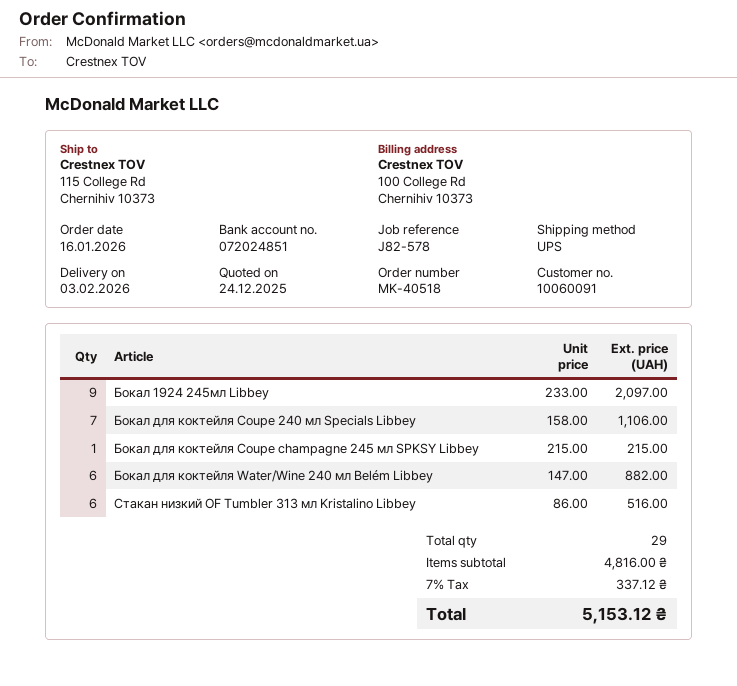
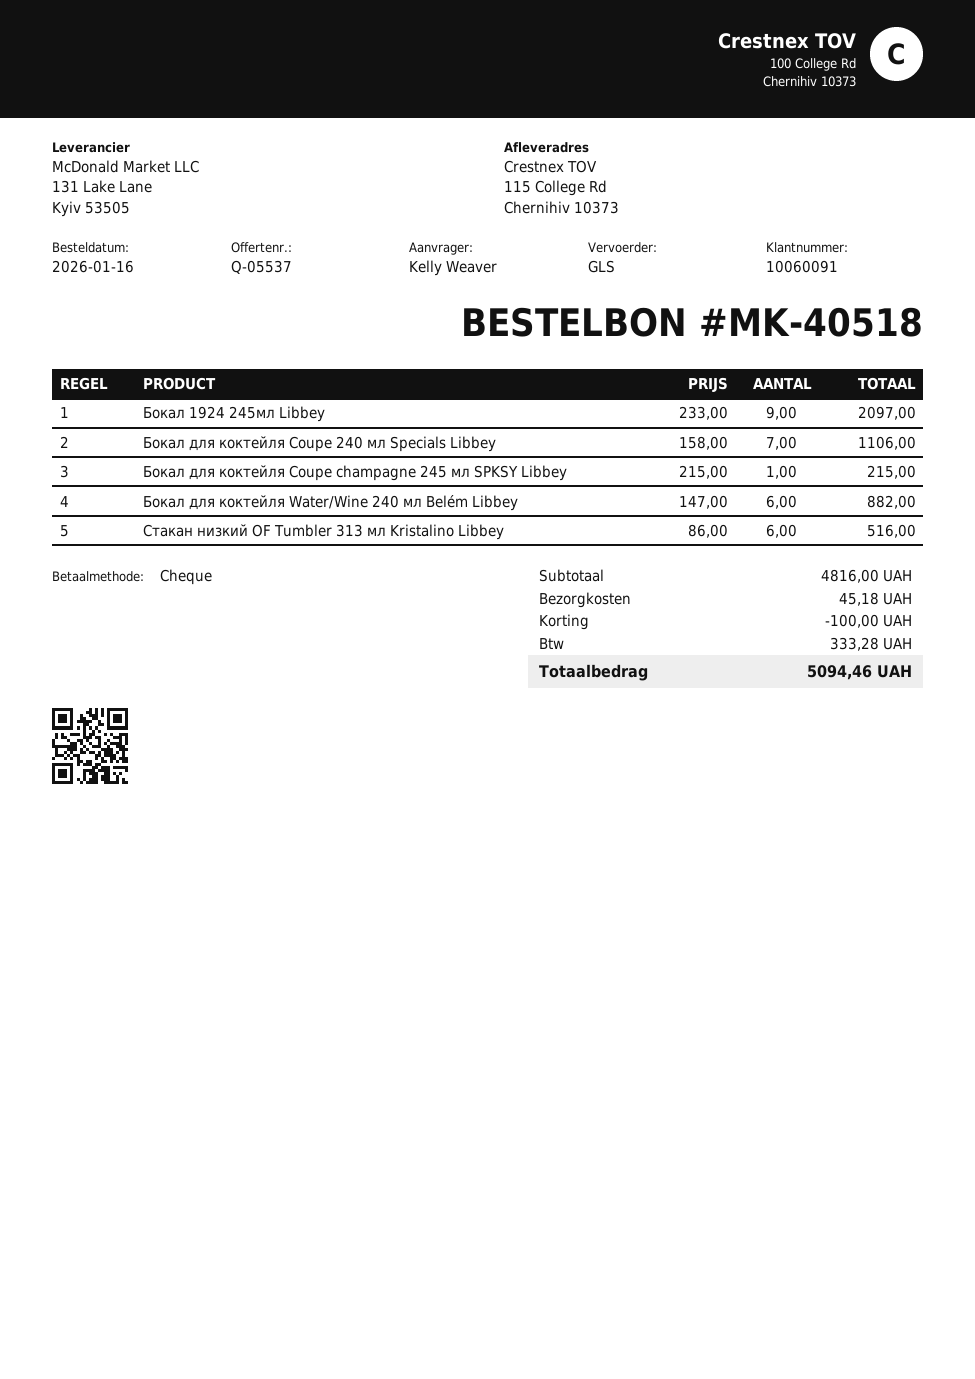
shipping method: UPS -> GLS
discount: none -> 100.00
shipping: none -> 45.18
tax: 337.12 -> 333.28
total: 5153.12 -> 5094.46

